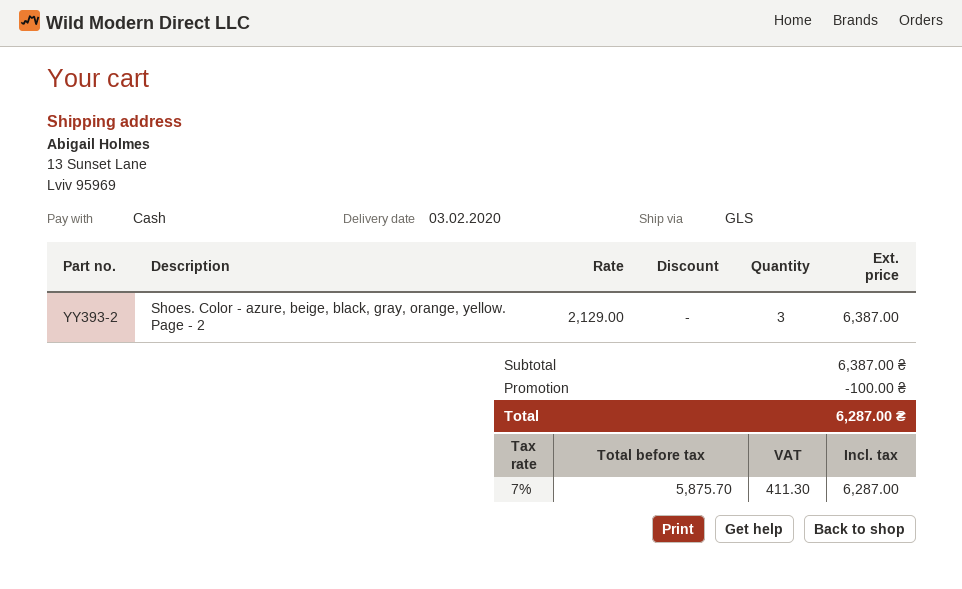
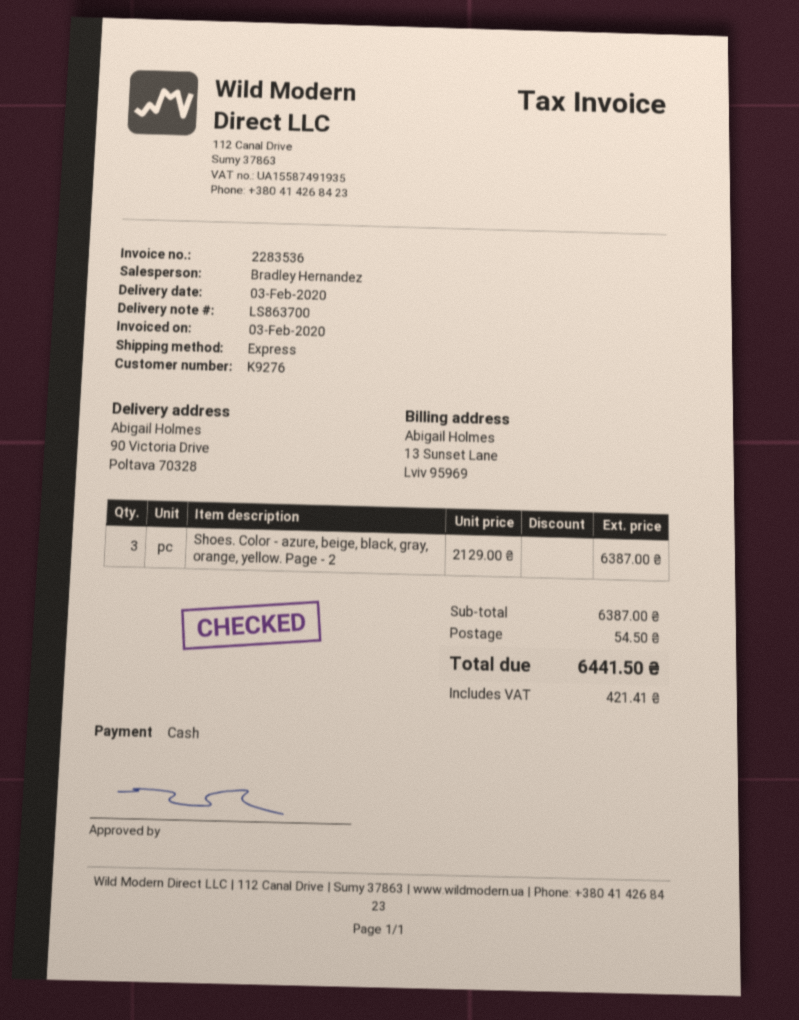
shipping method: GLS -> express
ship to: 13 Sunset Lane, Lviv 95969 -> 90 Victoria Drive, Poltava 70328
discount: 100.00 -> none
shipping: none -> 54.50
tax: 411.30 -> 421.41
total: 6287.00 -> 6441.50

